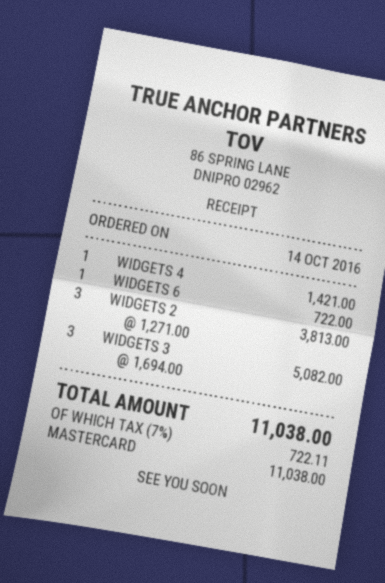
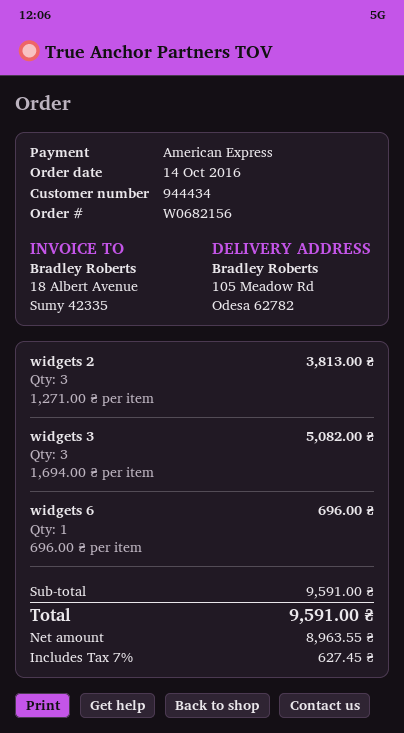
payment method: Mastercard -> American Express
WIDGETS 4: 1 x 1421.00 = 1421.00 -> none
WIDGETS 6: 1 x 722.00 = 722.00 -> 1 x 696.00 = 696.00
tax: 7% = 722.11 -> 7% = 627.45
total: 11038.00 -> 9591.00

